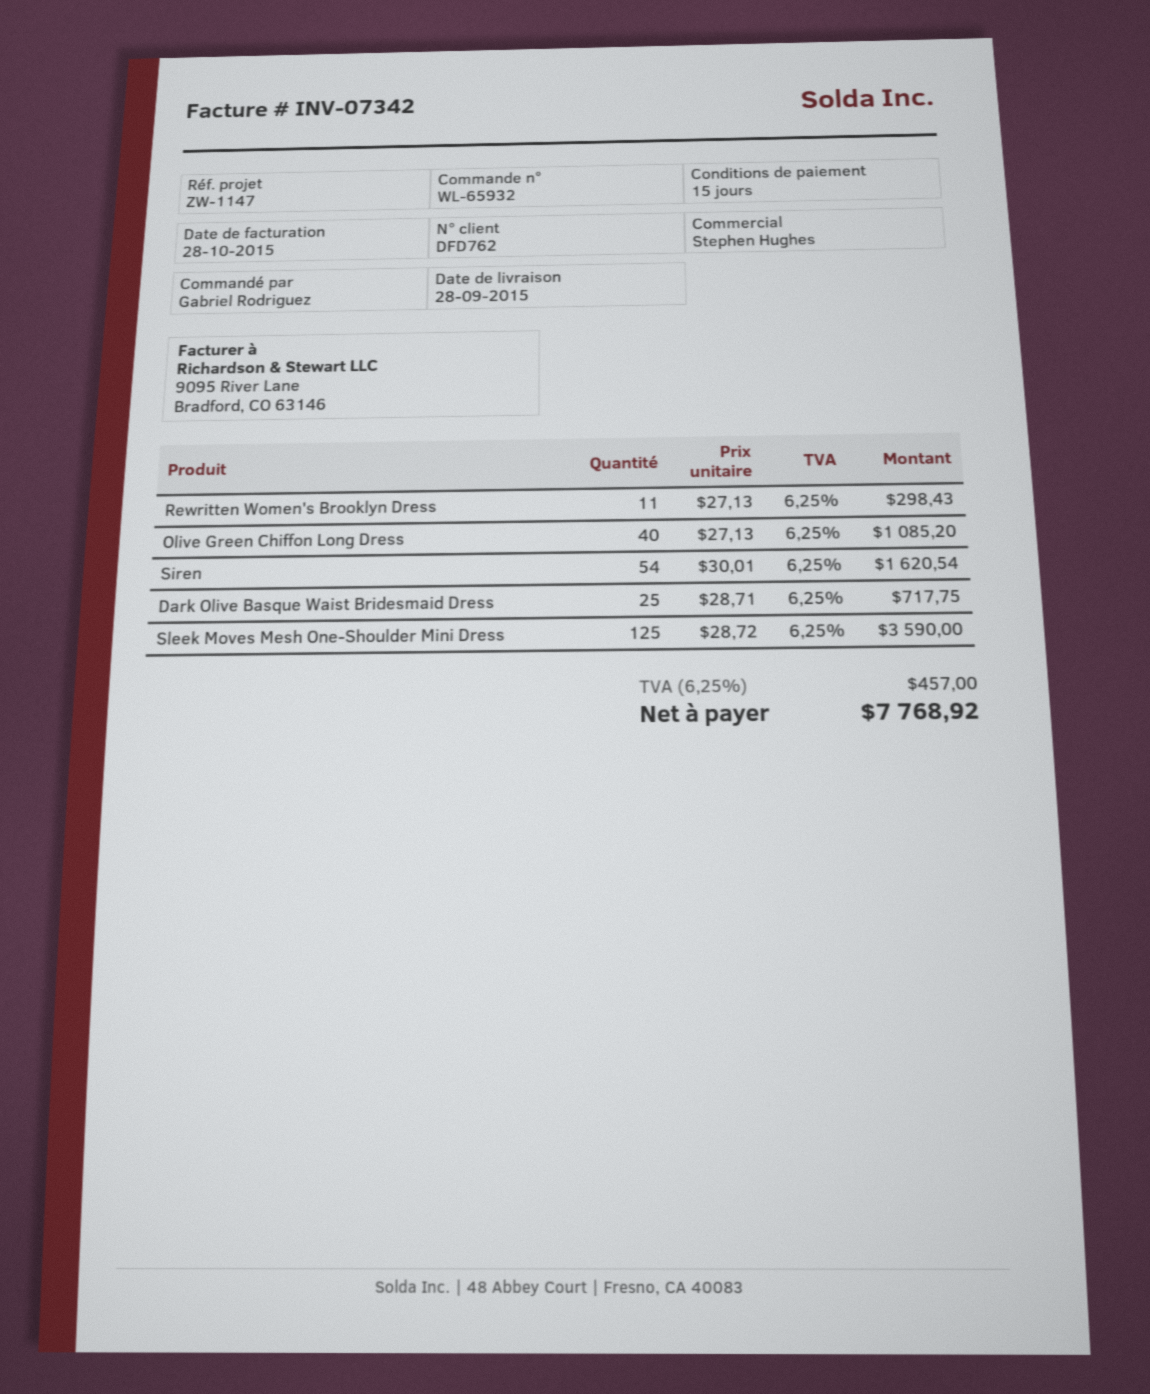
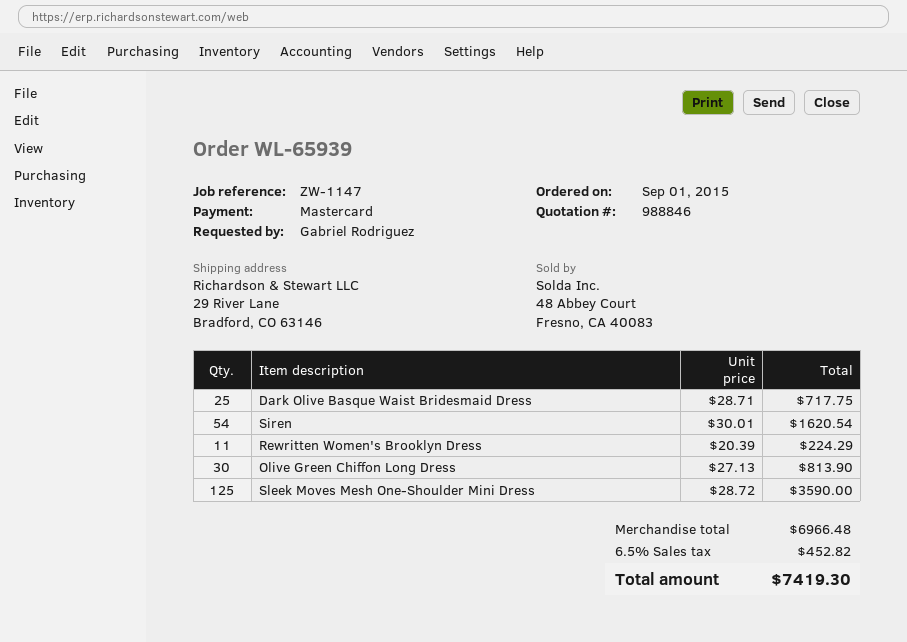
order number: WL-65932 -> WL-65939
Rewritten Women's Brooklyn Dress: 11 x 27.13 = 298.43 -> 11 x 20.39 = 224.29
Olive Green Chiffon Long Dress: 40 x 27.13 = 1085.20 -> 30 x 27.13 = 813.90
tax: 6.25% = 457.00 -> 6.5% = 452.82
total: 7768.92 -> 7419.30

